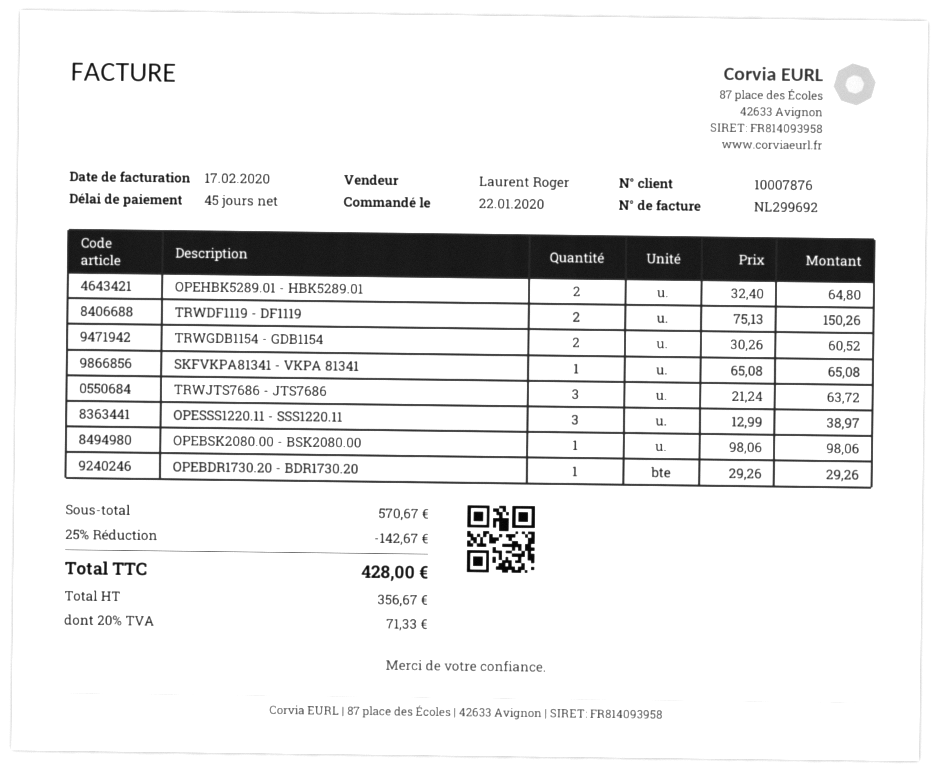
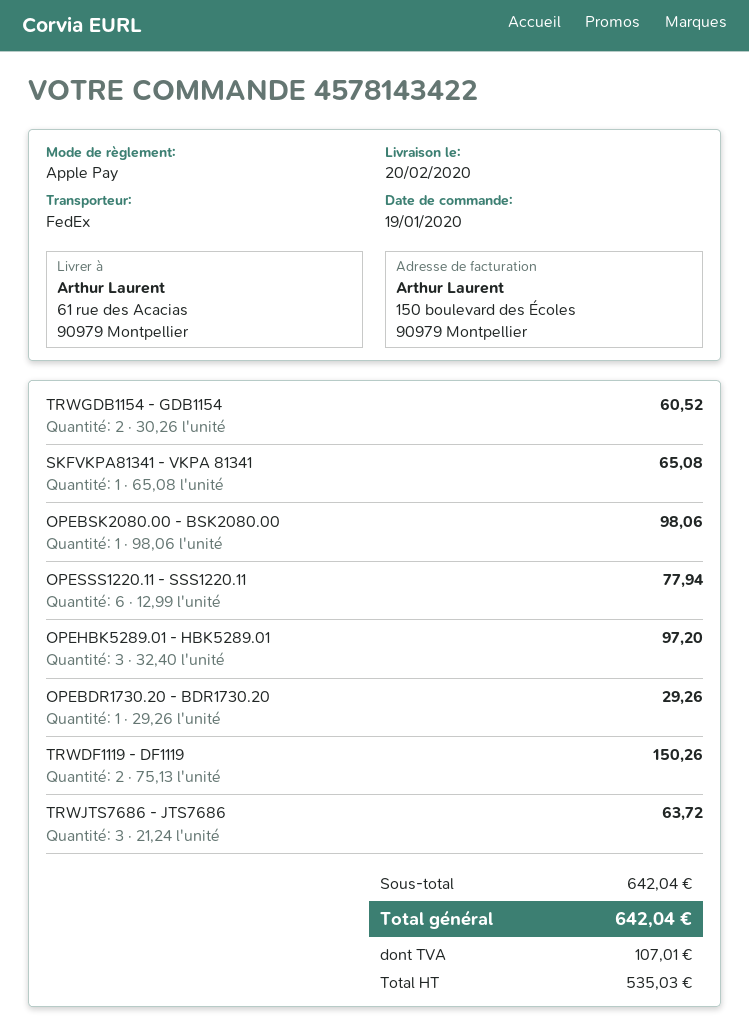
order date: 2020-01-22 -> 2020-01-19
OPEHBK5289.01 - HBK5289.01: 2 x 32.40 = 64.80 -> 3 x 32.40 = 97.20
OPESSS1220.11 - SSS1220.11: 3 x 12.99 = 38.97 -> 6 x 12.99 = 77.94
subtotal: 570.67 -> 642.04
discount: 25% = 142.67 -> none
net: 356.67 -> 535.03
tax: 71.33 -> 107.01
total: 428.00 -> 642.04

